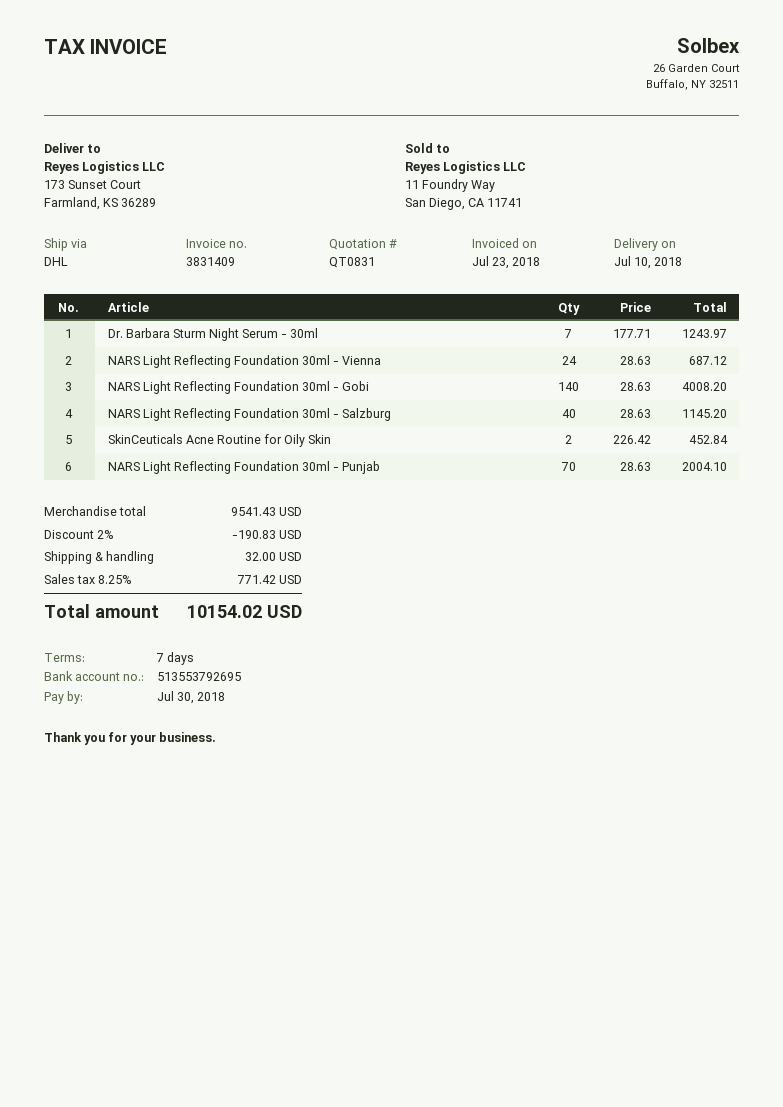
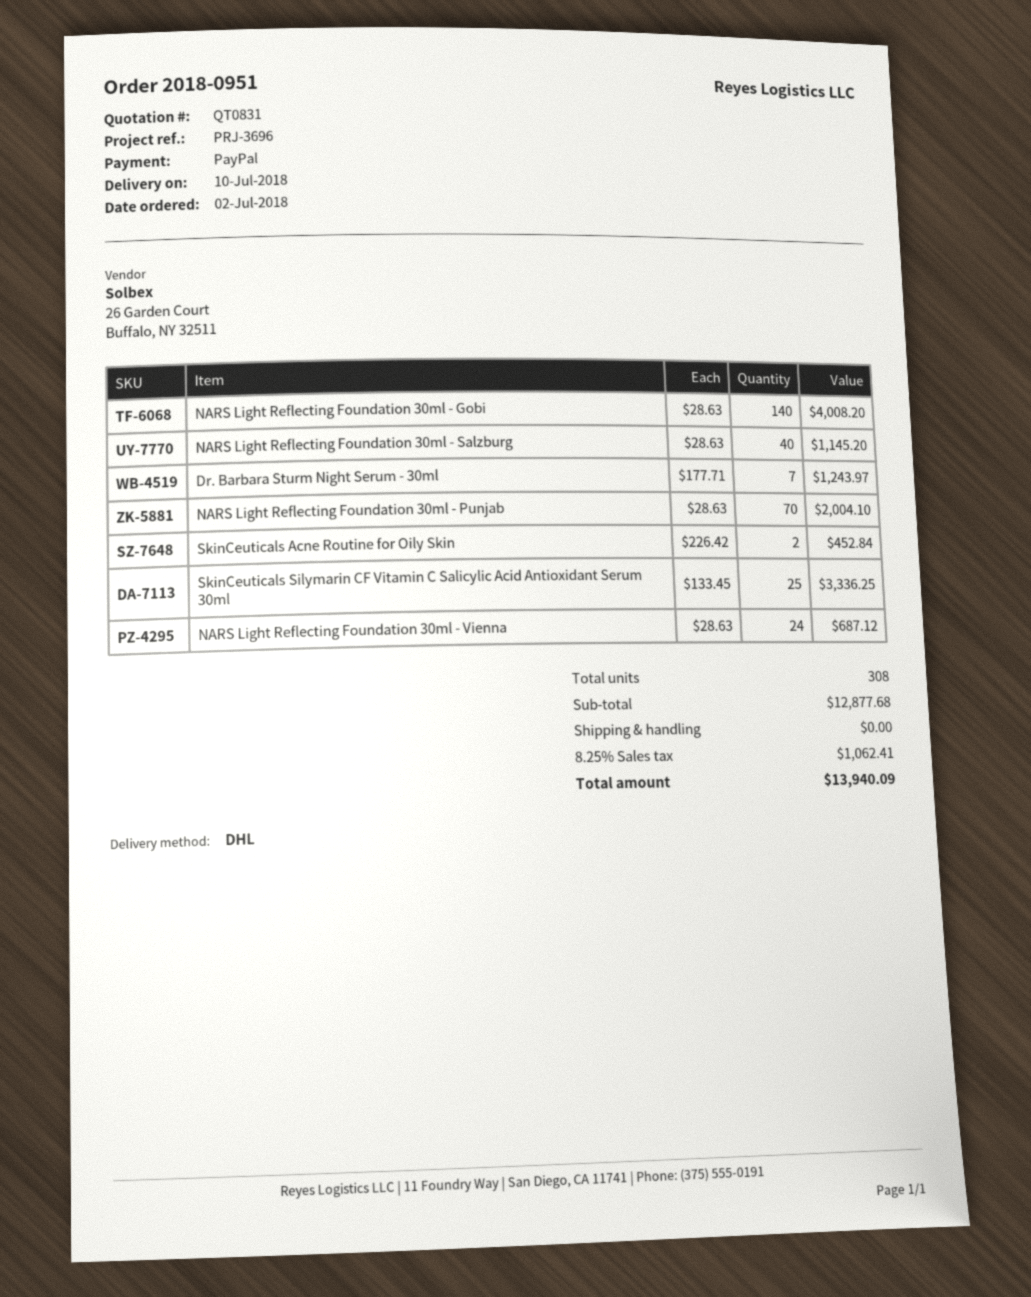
SkinCeuticals Silymarin CF Vitamin C Salicylic Acid Antioxidant Serum 30ml: none -> 25 x 133.45 = 3336.25
subtotal: 9541.43 -> 12877.68
discount: 2% = 190.83 -> none
shipping: 32.00 -> 0.00
tax: 8.25% = 771.42 -> 8.25% = 1062.41
total: 10154.02 -> 13940.09

